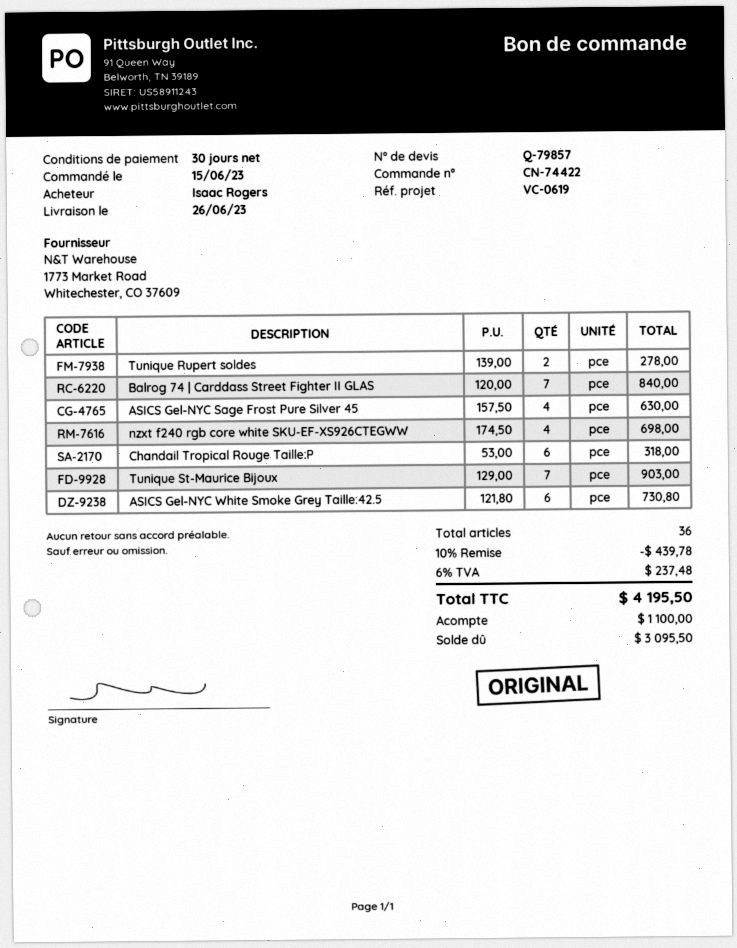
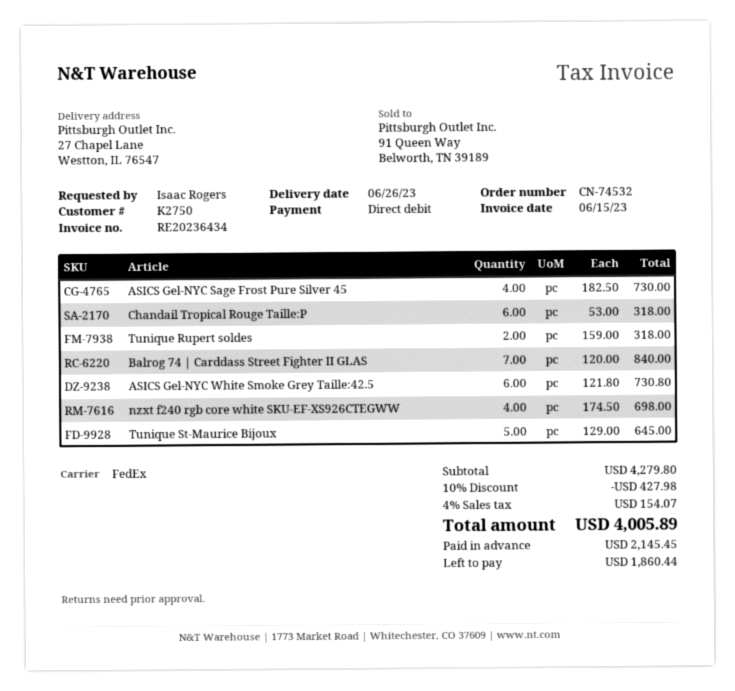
order number: CN-74422 -> CN-74532
Tunique Rupert soldes: 2 x 139.00 = 278.00 -> 2 x 159.00 = 318.00
ASICS Gel-NYC Sage Frost Pure Silver 45: 4 x 157.50 = 630.00 -> 4 x 182.50 = 730.00
Tunique St-Maurice Bijoux: 7 x 129.00 = 903.00 -> 5 x 129.00 = 645.00
discount: 10% = 439.78 -> 10% = 427.98
tax: 6% = 237.48 -> 4% = 154.07
total: 4195.50 -> 4005.89
deposit: 1100.00 -> 2145.45
balance: 3095.50 -> 1860.44

